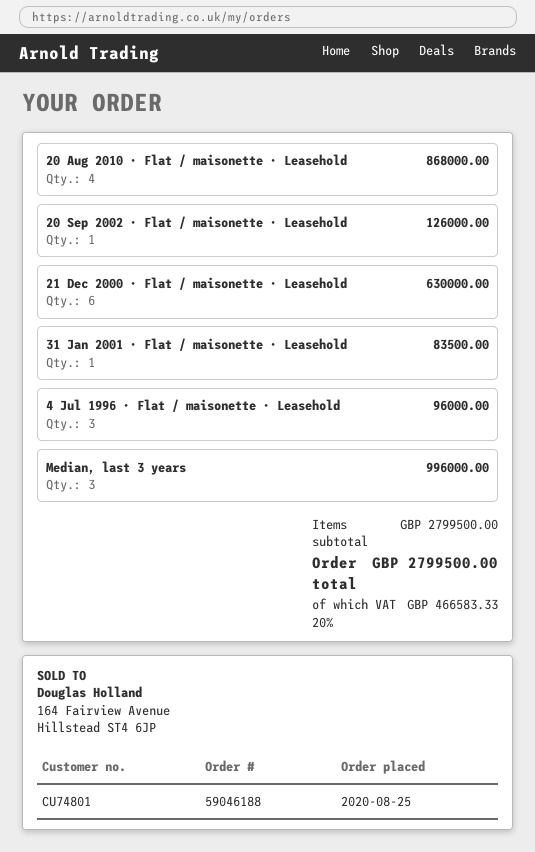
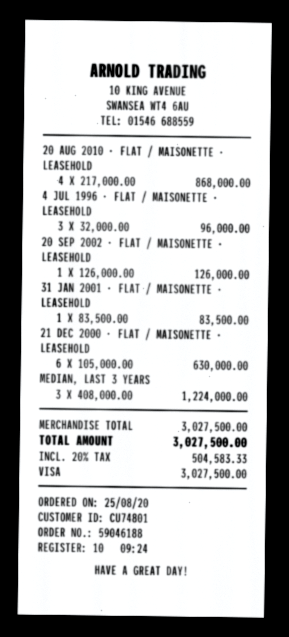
Median, last 3 years: 3 for 996000.00 -> 3 for 1224000.00
subtotal: 2799500.00 -> 3027500.00
tax: 20% = 466583.33 -> 20% = 504583.33
total: 2799500.00 -> 3027500.00

